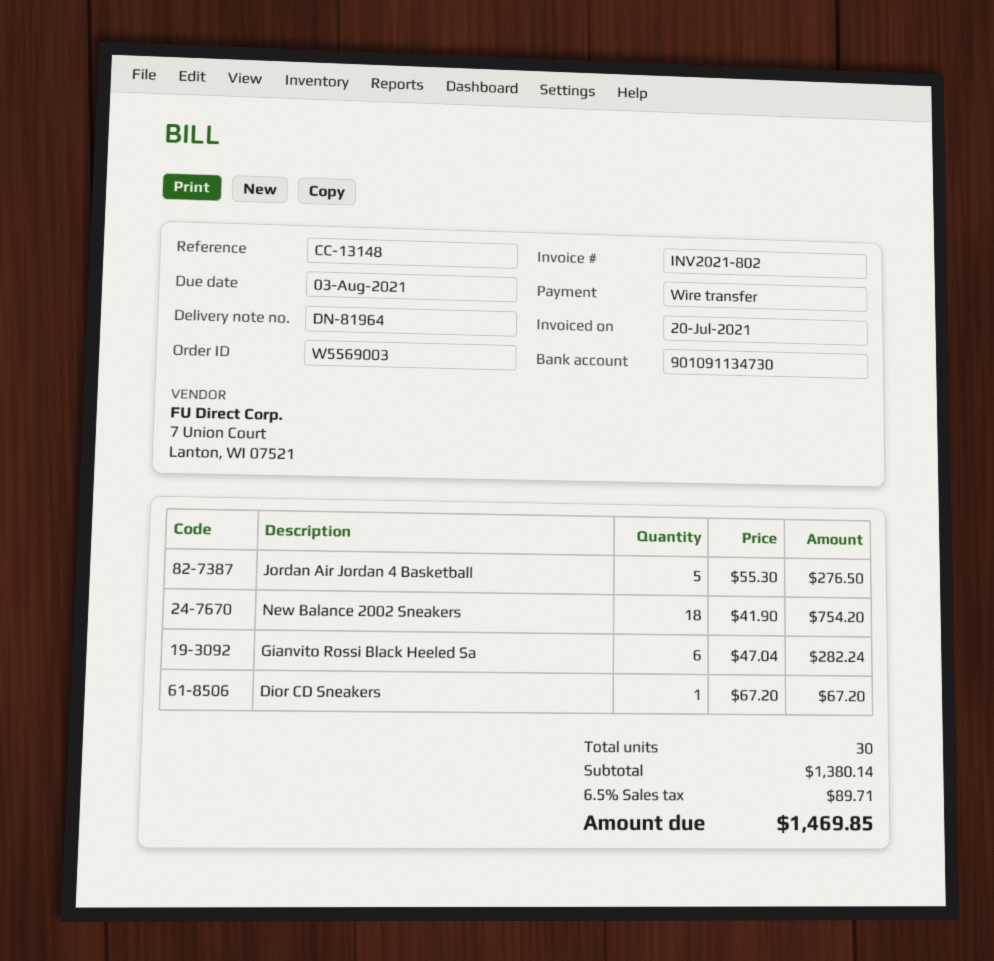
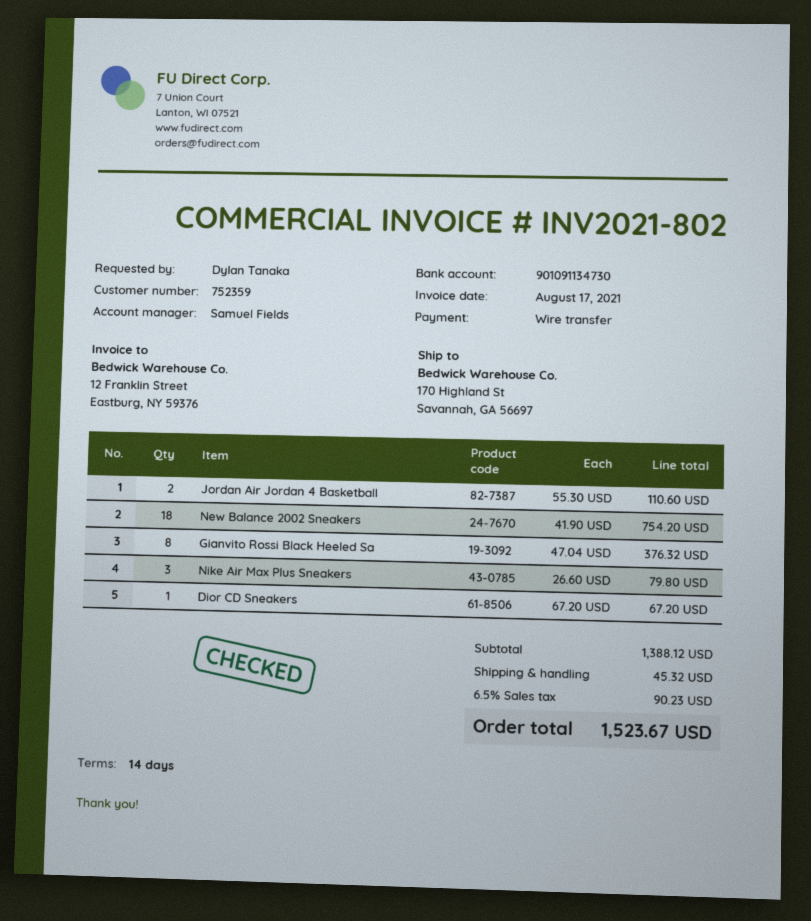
invoice date: 2021-07-20 -> 2021-08-17
Jordan Air Jordan 4 Basketball: 5 x 55.30 = 276.50 -> 2 x 55.30 = 110.60
Gianvito Rossi Black Heeled Sa: 6 x 47.04 = 282.24 -> 8 x 47.04 = 376.32
Nike Air Max Plus Sneakers: none -> 3 x 26.60 = 79.80
subtotal: 1380.14 -> 1388.12
shipping: none -> 45.32
tax: 6.5% = 89.71 -> 6.5% = 90.23
total: 1469.85 -> 1523.67

